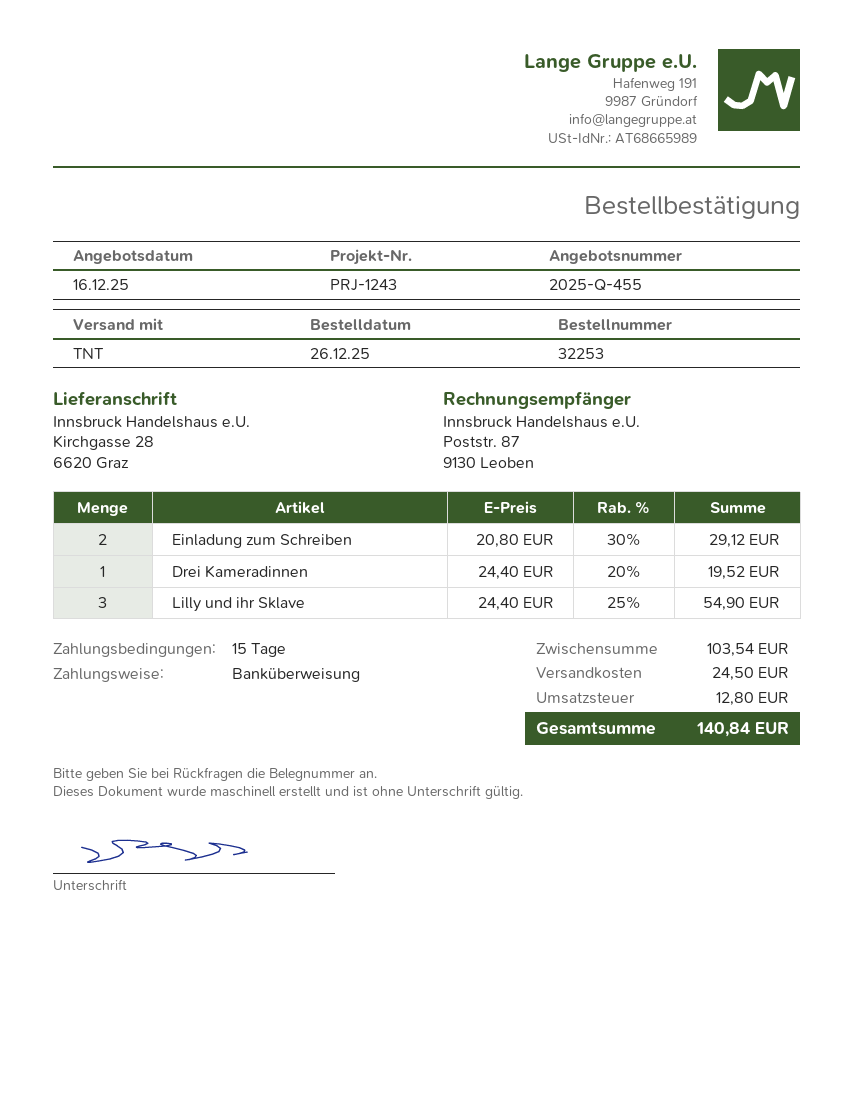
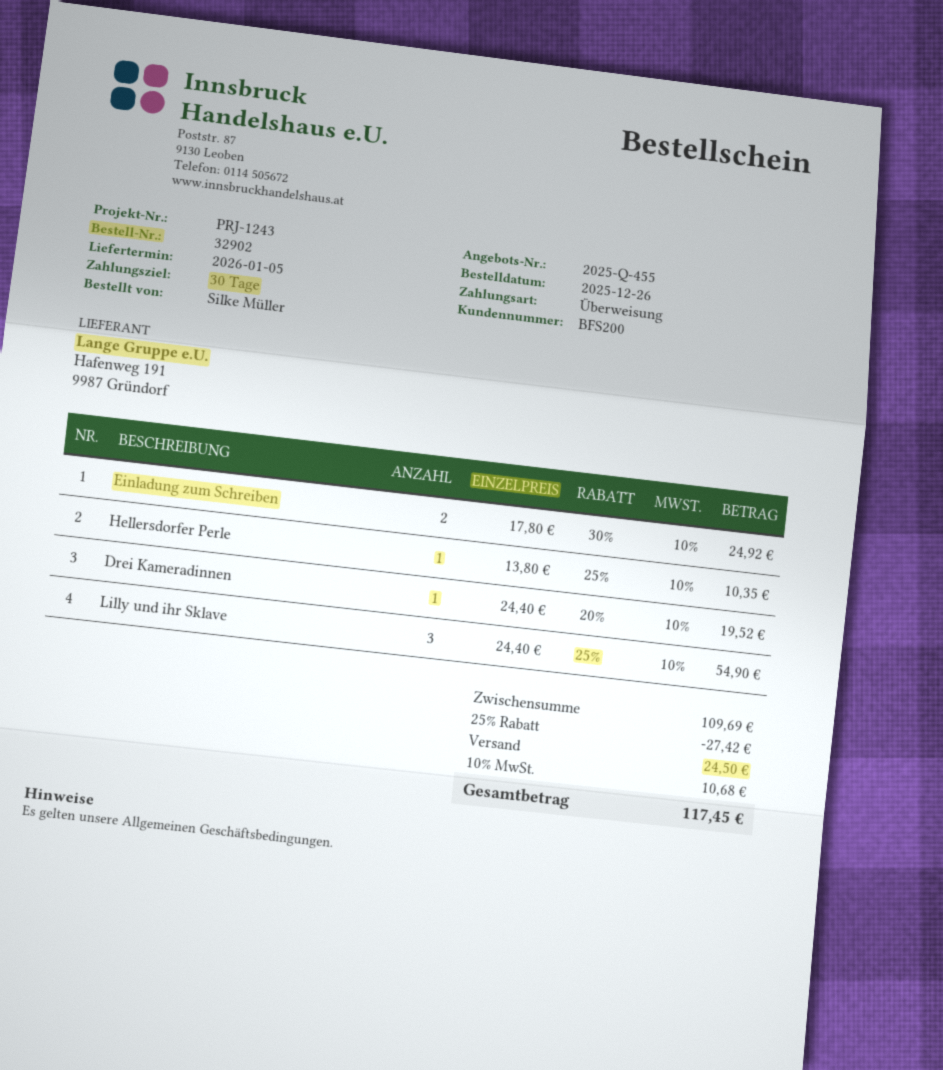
order number: 32253 -> 32902
payment terms: 15 days -> 30 days
Einladung zum Schreiben: 2 x 20.80 - 30% = 29.12 -> 2 x 17.80 - 30% = 24.92
Hellersdorfer Perle: none -> 1 x 13.80 - 25% = 10.35
subtotal: 103.54 -> 109.69
discount: none -> 25% = 27.42
tax: 12.80 -> 10.68
total: 140.84 -> 117.45

